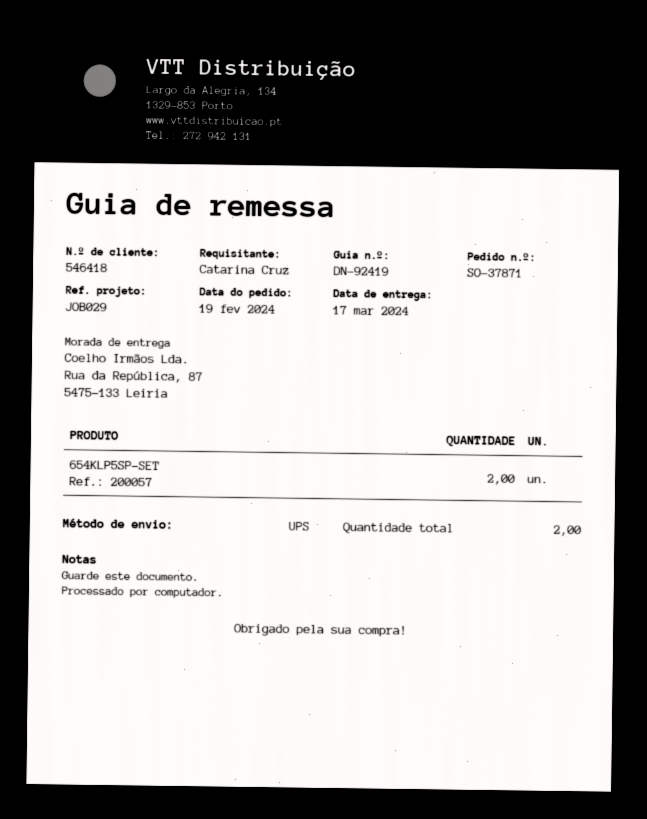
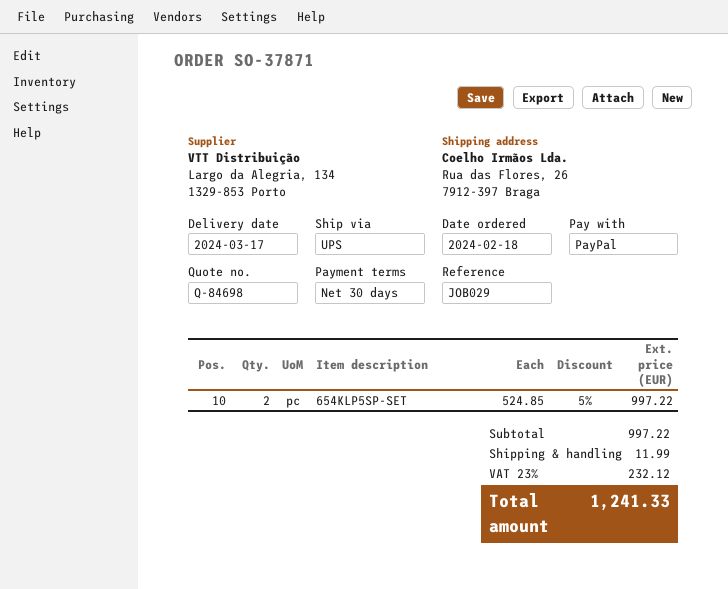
order date: 2024-02-19 -> 2024-02-18
ship to: Rua da República, 87, 5475-133 Leiria -> Rua das Flores, 26, 7912-397 Braga

